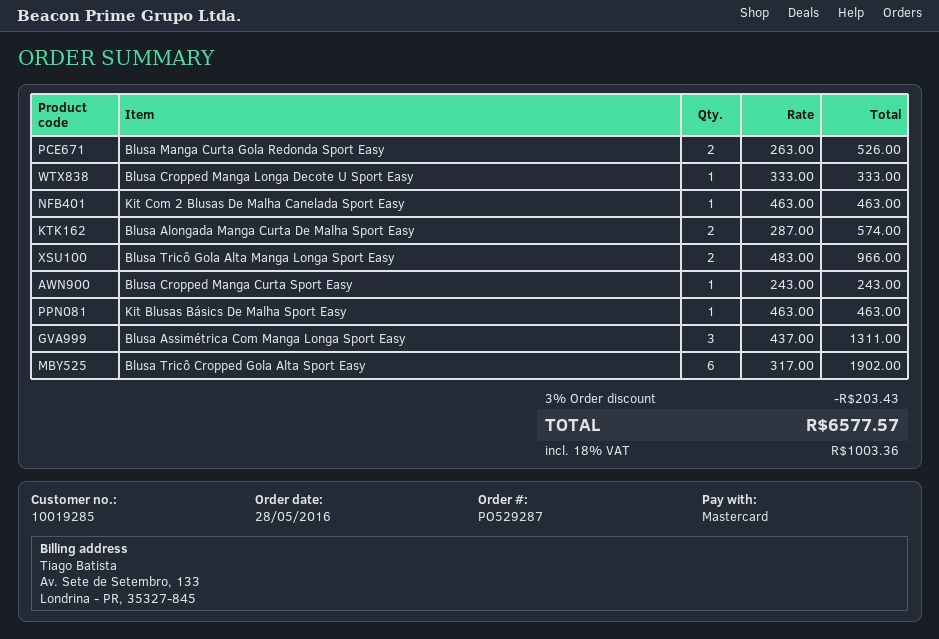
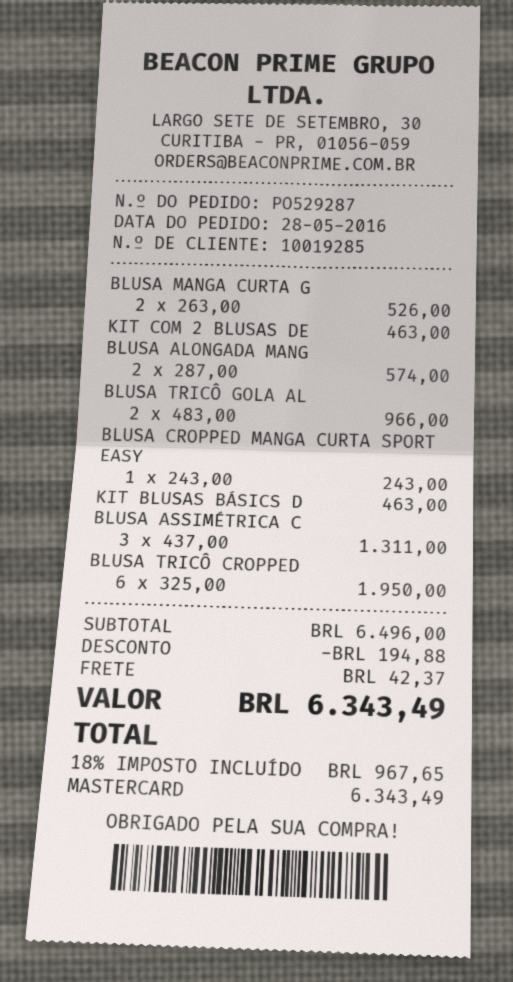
Blusa Cropped Manga Longa Decote U Sport Easy: 1 x 333.00 = 333.00 -> none
Blusa Tricô Cropped Gola Alta Sport Easy: 6 x 317.00 = 1902.00 -> 6 x 325.00 = 1950.00
discount: 203.43 -> 194.88
shipping: none -> 42.37
tax: 18% = 1003.36 -> 18% = 967.65
total: 6577.57 -> 6343.49

